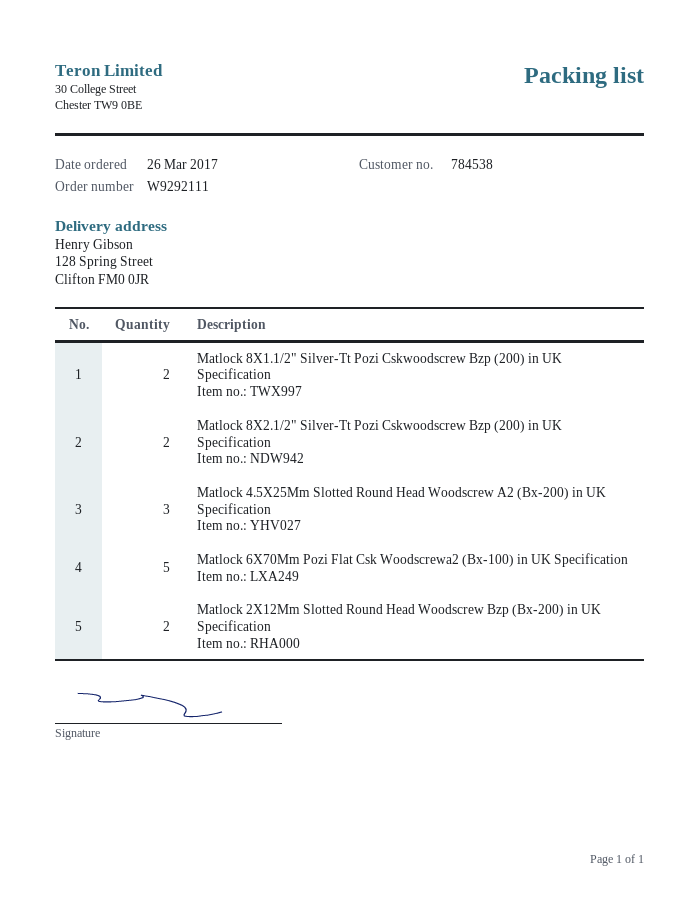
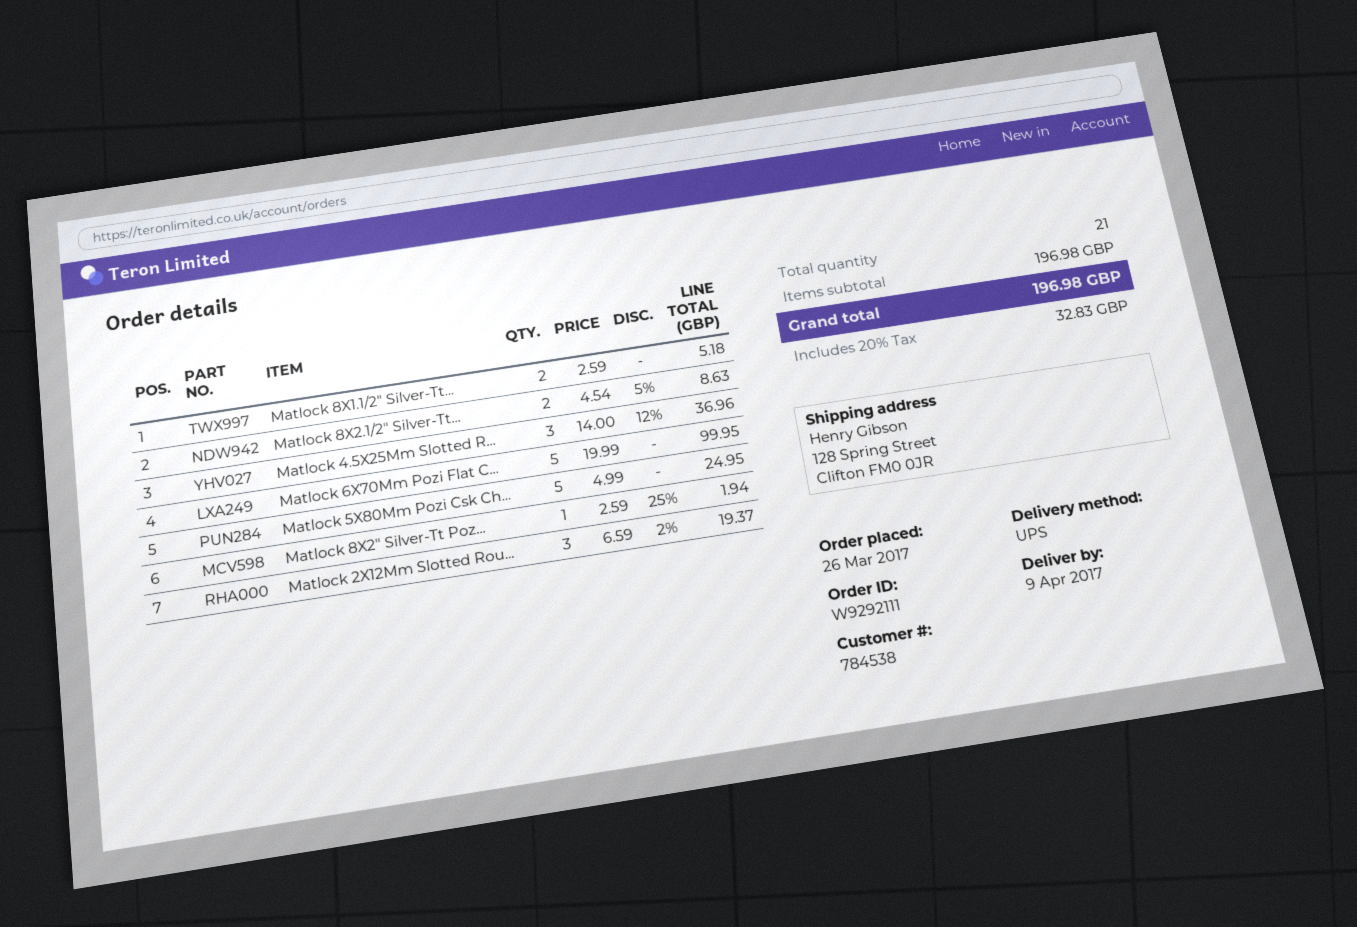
Matlock 2X12Mm Slotted Round Head Woodscrew Bzp (Bx-200) in UK Specification: 2 -> 3
Matlock 5X80Mm Pozi Csk Ch...: none -> 5
Matlock 8X2" Silver-Tt Poz...: none -> 1

